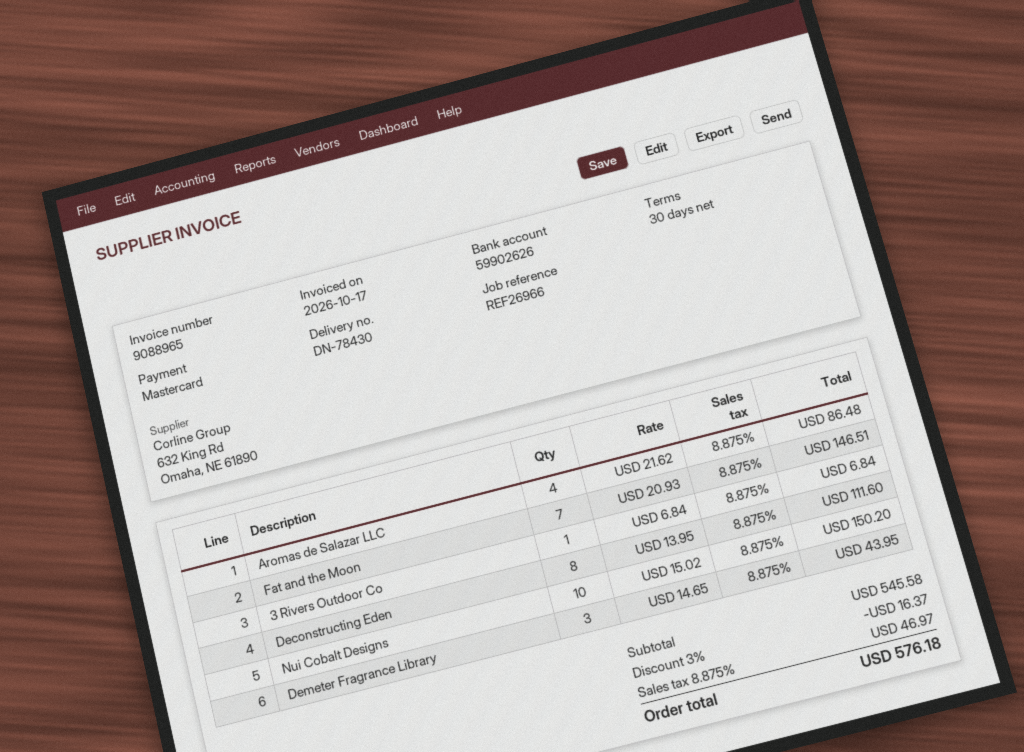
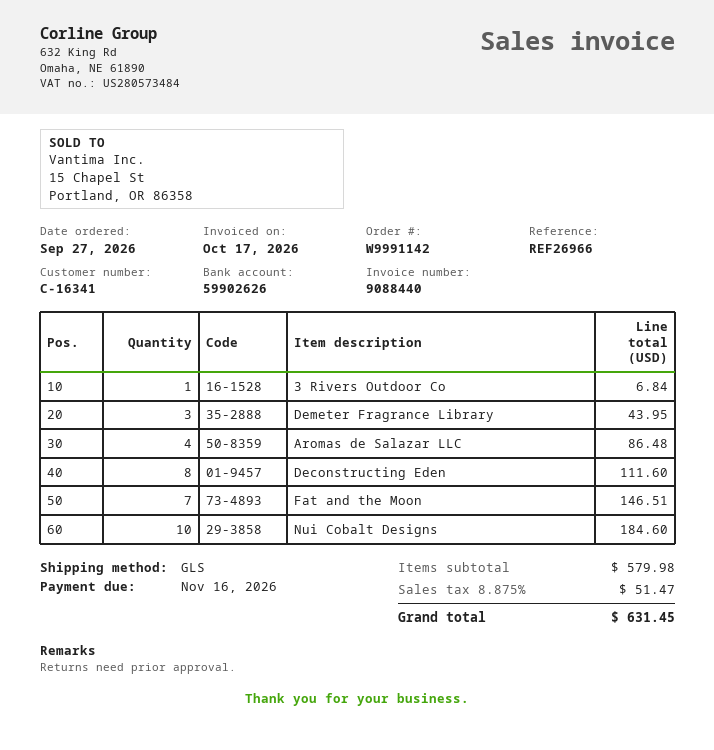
invoice number: 9088965 -> 9088440
Nui Cobalt Designs: 10 for 150.20 -> 10 for 184.60
subtotal: 545.58 -> 579.98
discount: 3% = 16.37 -> none
tax: 8.875% = 46.97 -> 8.875% = 51.47
total: 576.18 -> 631.45

